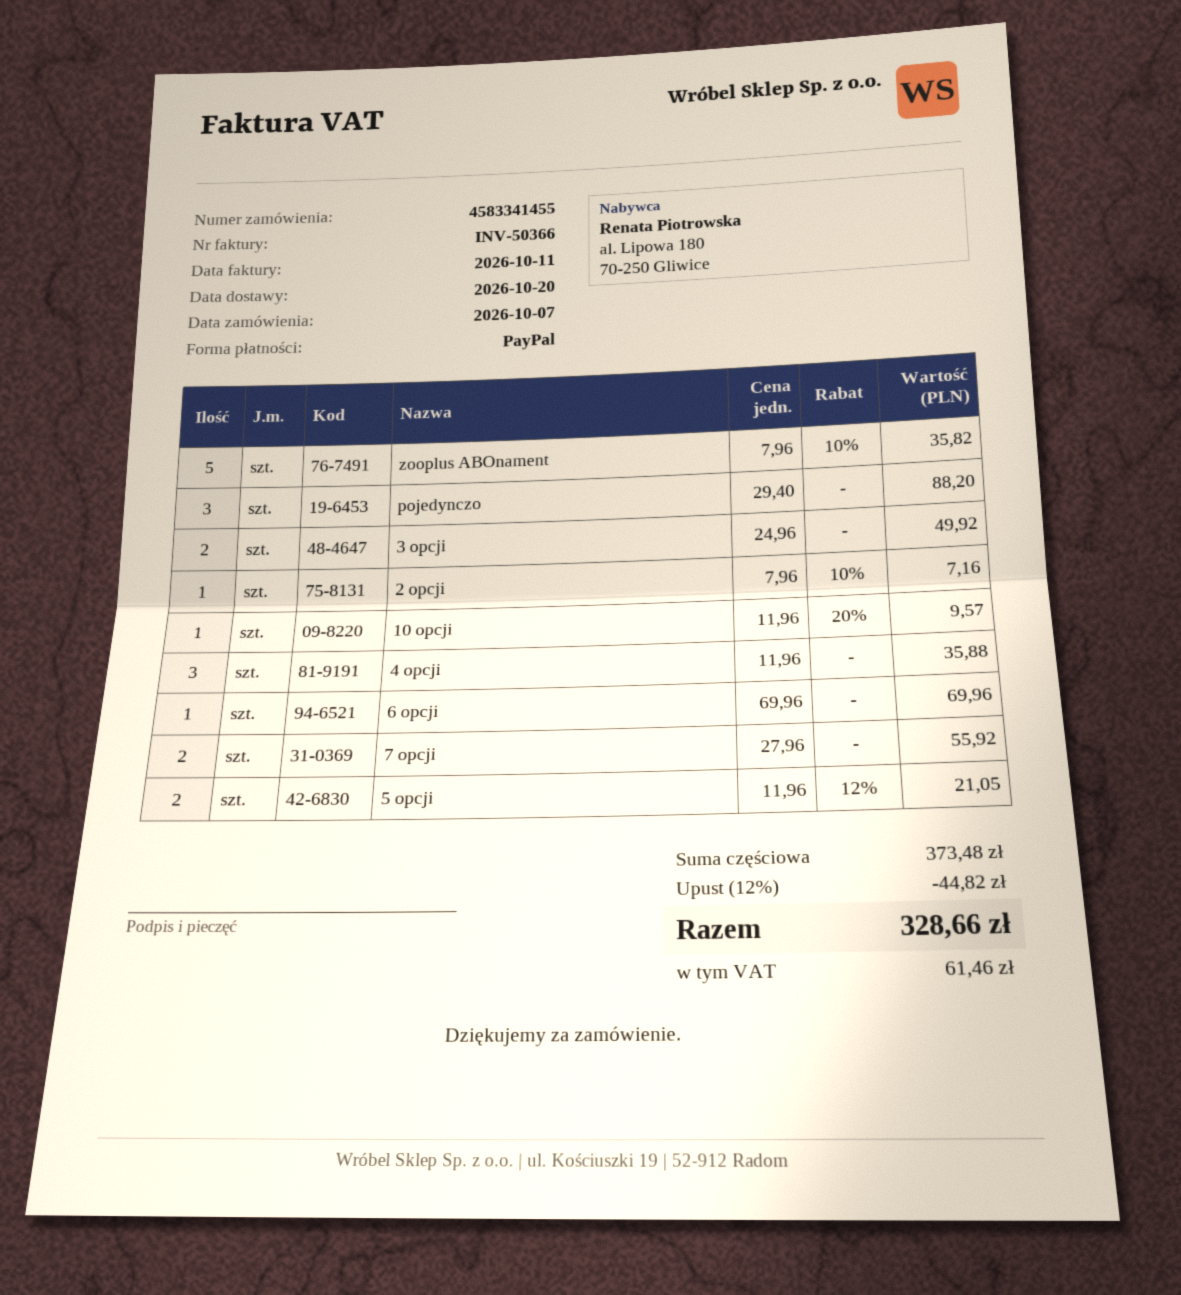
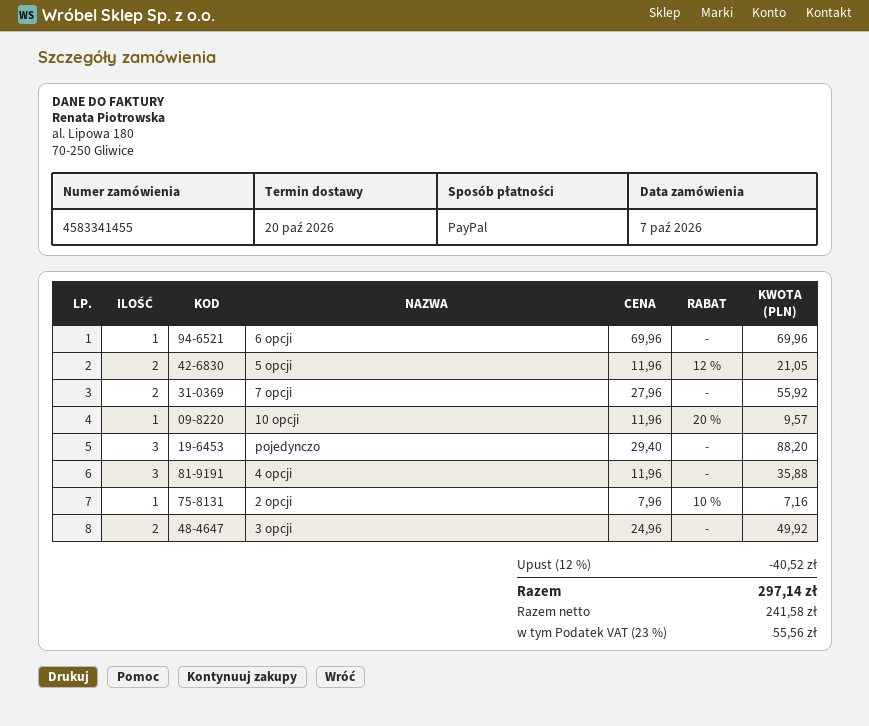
zooplus ABOnament: 5 x 7.96 - 10% = 35.82 -> none
discount: 12% = 44.82 -> 12% = 40.52
tax: 61.46 -> 55.56
total: 328.66 -> 297.14

